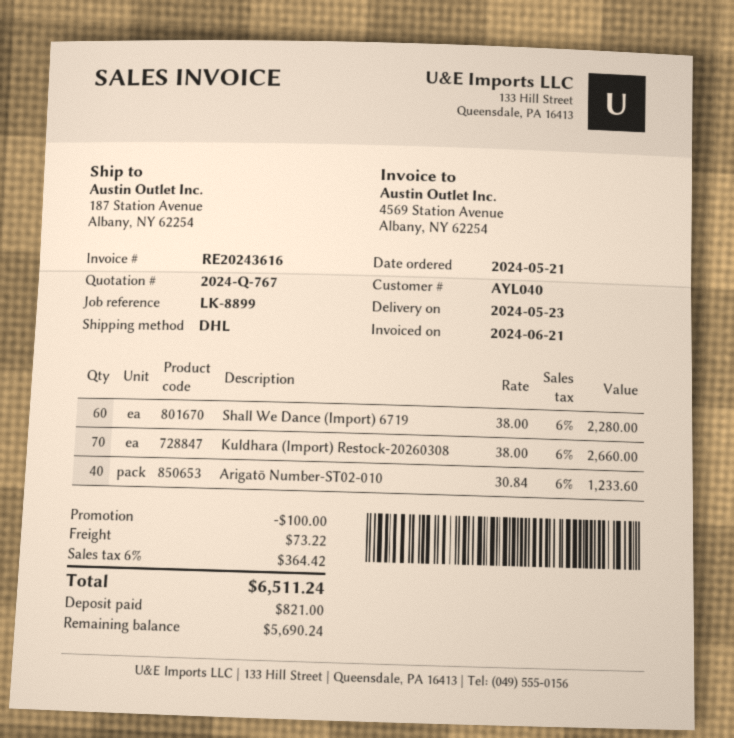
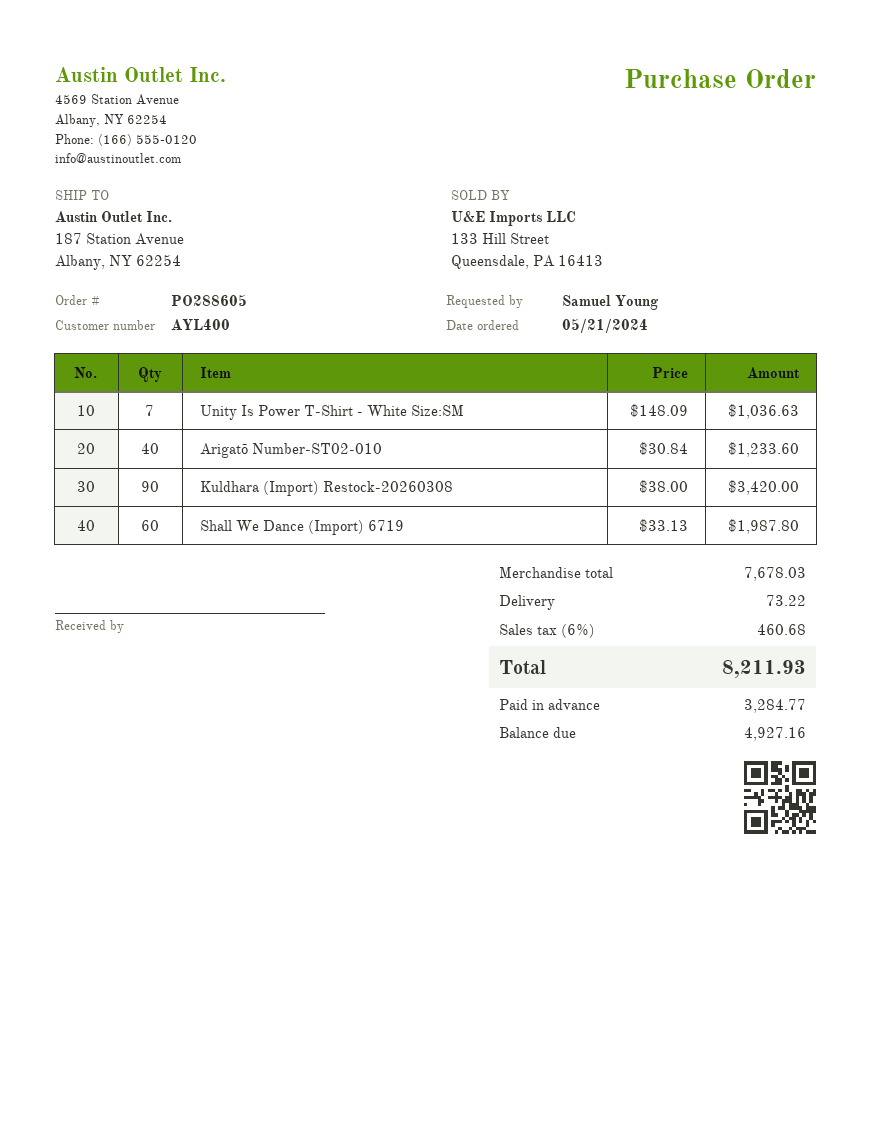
customer number: AYL040 -> AYL400
Shall We Dance (Import) 6719: 60 x 38.00 = 2280.00 -> 60 x 33.13 = 1987.80
Kuldhara (Import) Restock-20260308: 70 x 38.00 = 2660.00 -> 90 x 38.00 = 3420.00
Unity Is Power T-Shirt - White Size:SM: none -> 7 x 148.09 = 1036.63
discount: 100.00 -> none
tax: 6% = 364.42 -> 6% = 460.68
total: 6511.24 -> 8211.93
deposit: 821.00 -> 3284.77
balance: 5690.24 -> 4927.16

